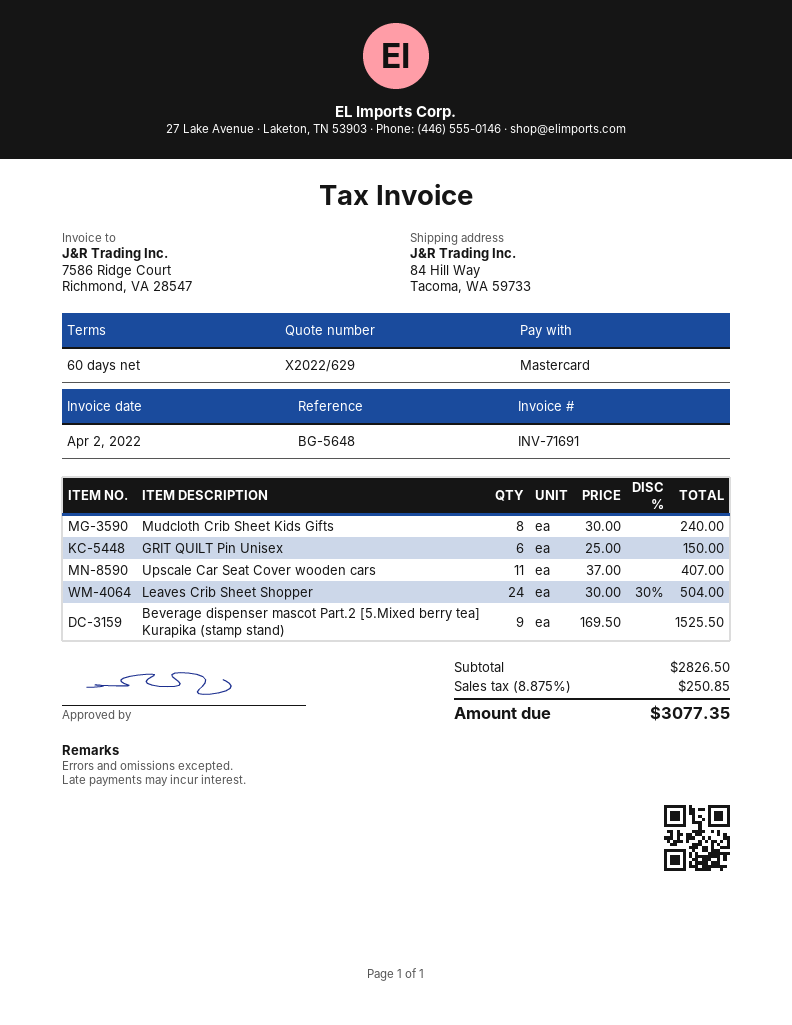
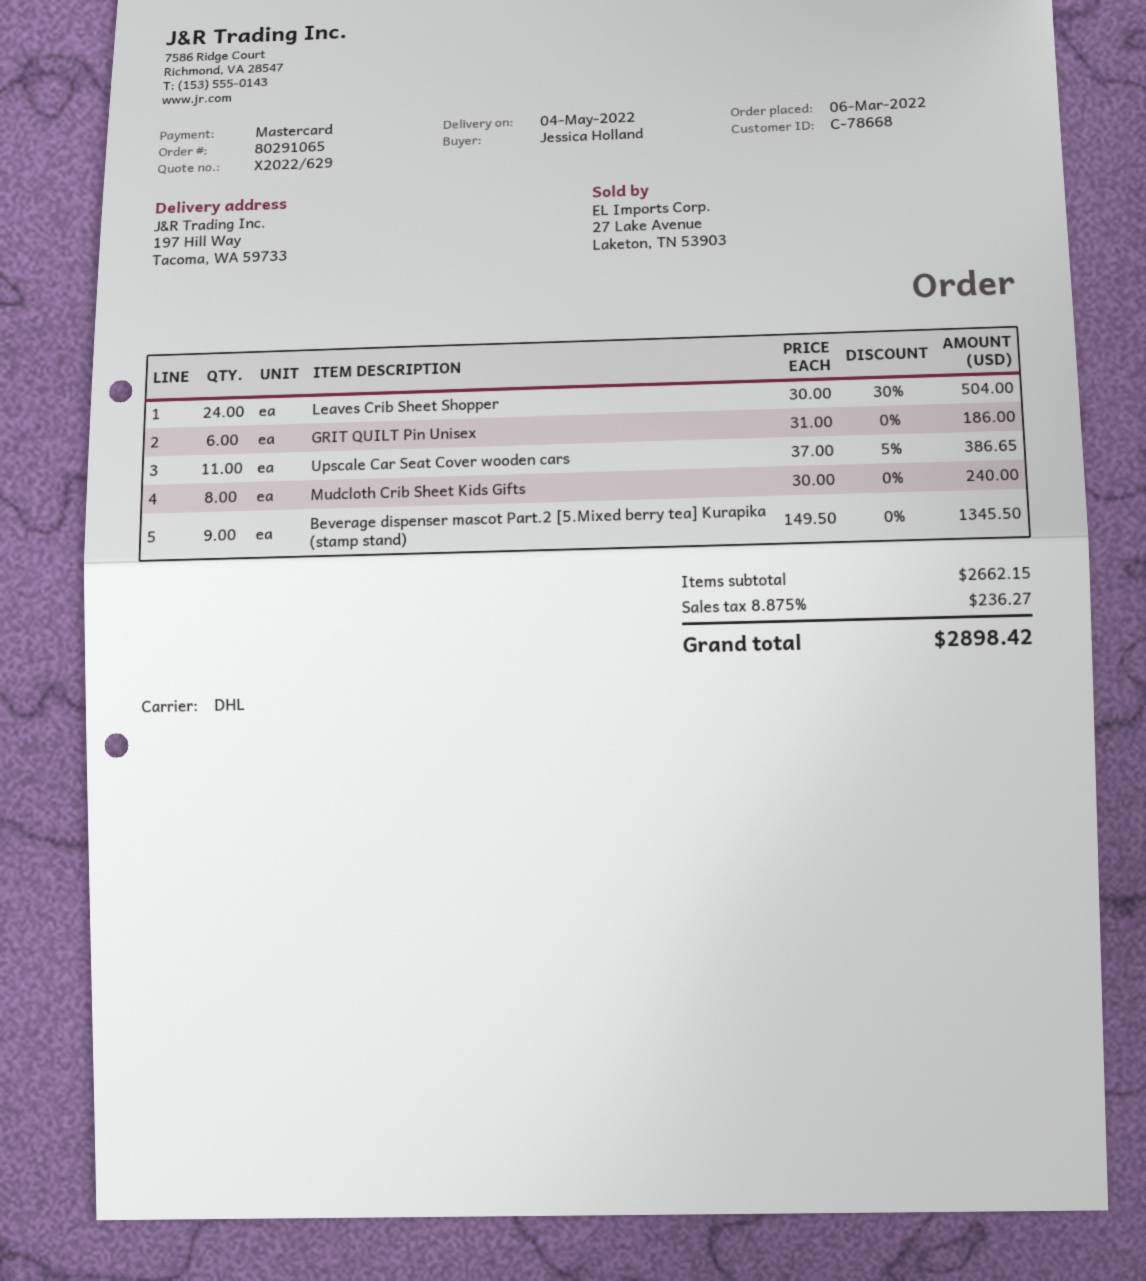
ship to: 84 Hill Way, Tacoma, WA 59733 -> 197 Hill Way, Tacoma, WA 59733
GRIT QUILT Pin Unisex: 6 x 25.00 = 150.00 -> 6 x 31.00 = 186.00
Upscale Car Seat Cover wooden cars: 11 x 37.00 = 407.00 -> 11 x 37.00 - 5% = 386.65
Beverage dispenser mascot Part.2 [5.Mixed berry tea] Kurapika (stamp stand): 9 x 169.50 = 1525.50 -> 9 x 149.50 = 1345.50
subtotal: 2826.50 -> 2662.15
tax: 8.875% = 250.85 -> 8.875% = 236.27
total: 3077.35 -> 2898.42

